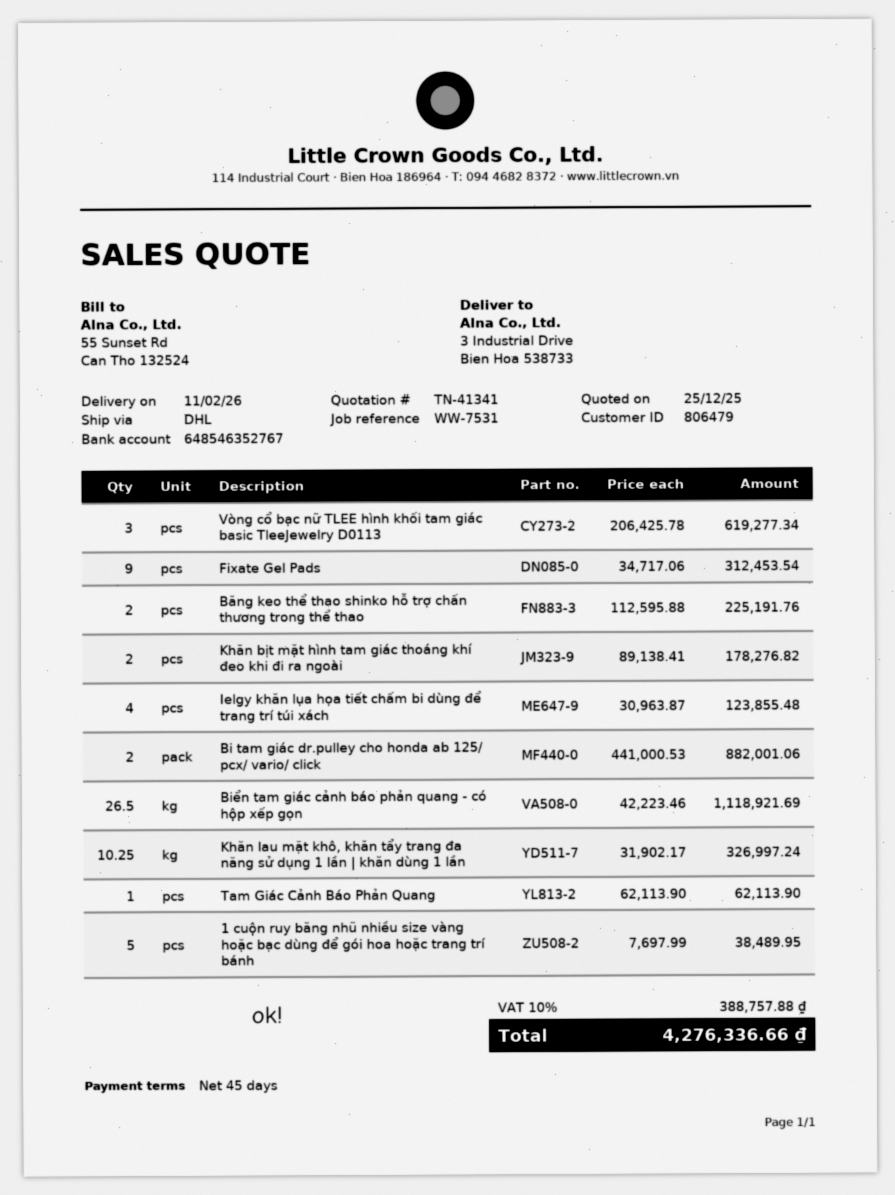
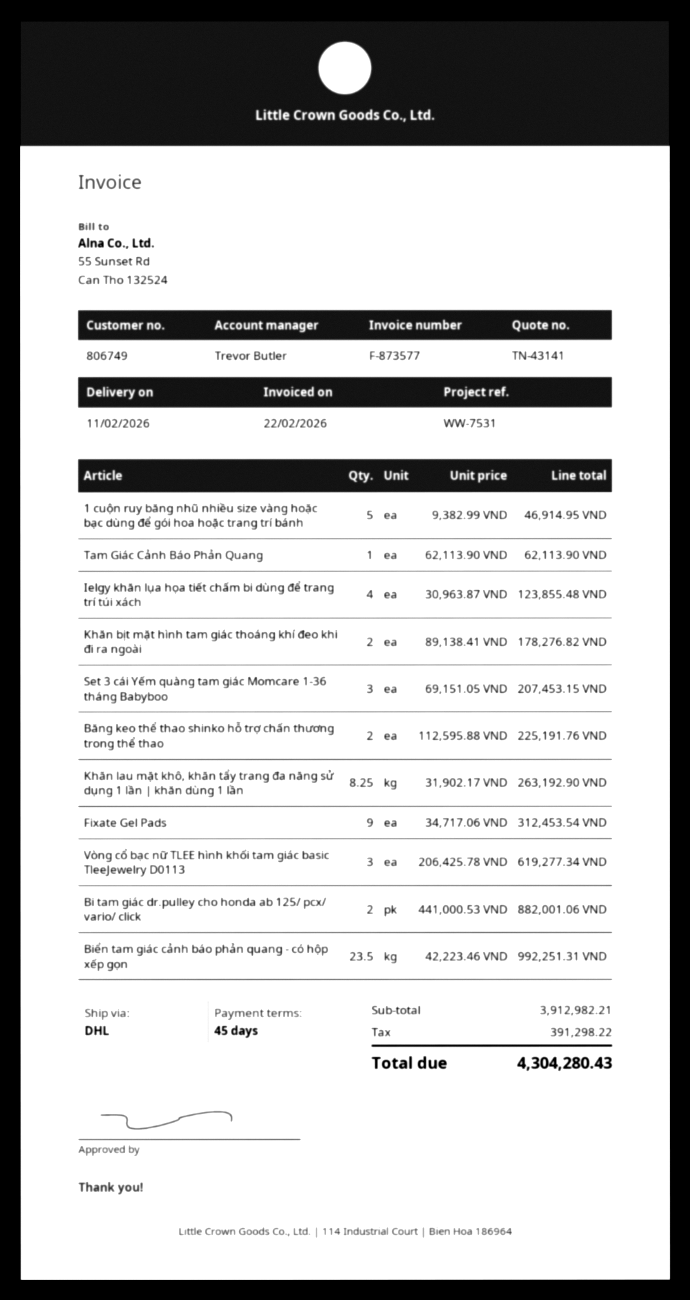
quote number: TN-41341 -> TN-43141
customer number: 806479 -> 806749
Biển tam giác cảnh báo phản quang - có hộp xếp gọn: 26.5 x 42223.46 = 1118921.69 -> 23.5 x 42223.46 = 992251.31
Khăn lau mặt khô, khăn tẩy trang đa năng sử dụng 1 lần | khăn dùng 1 lần: 10.25 x 31902.17 = 326997.24 -> 8.25 x 31902.17 = 263192.90
1 cuộn ruy băng nhũ nhiều size vàng hoặc bạc dùng để gói hoa hoặc trang trí bánh: 5 x 7697.99 = 38489.95 -> 5 x 9382.99 = 46914.95
Set 3 cái Yếm quàng tam giác Momcare 1-36 tháng Babyboo: none -> 3 x 69151.05 = 207453.15
tax: 388757.88 -> 391298.22
total: 4276336.66 -> 4304280.43

